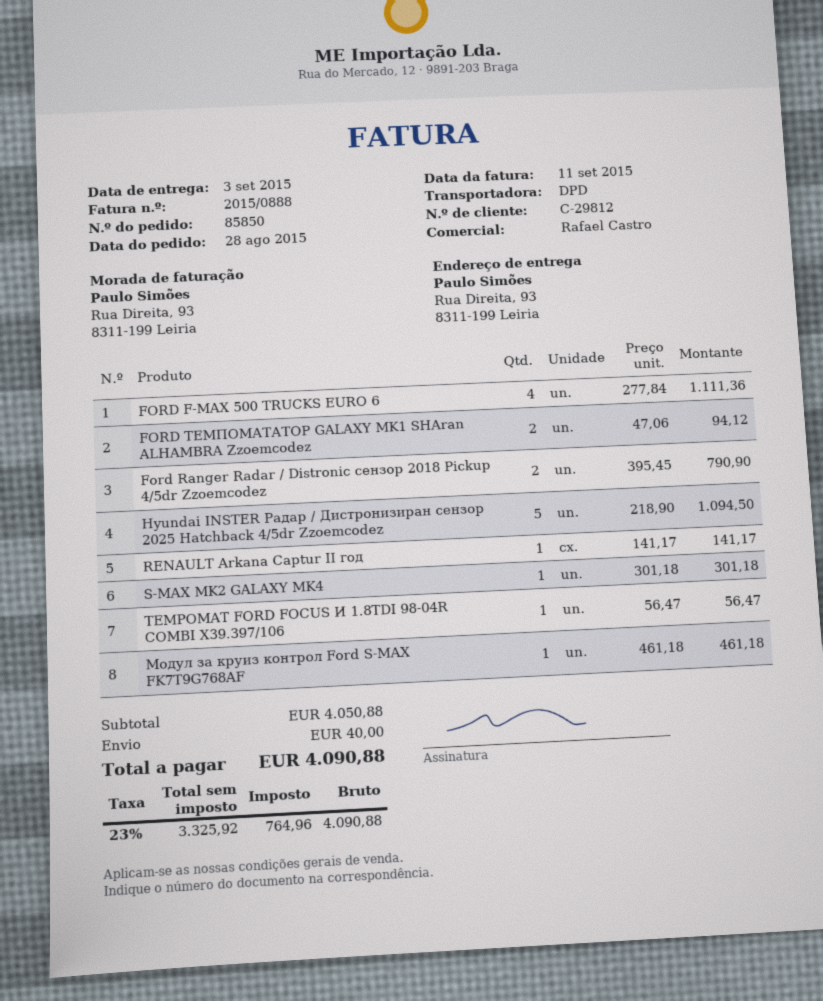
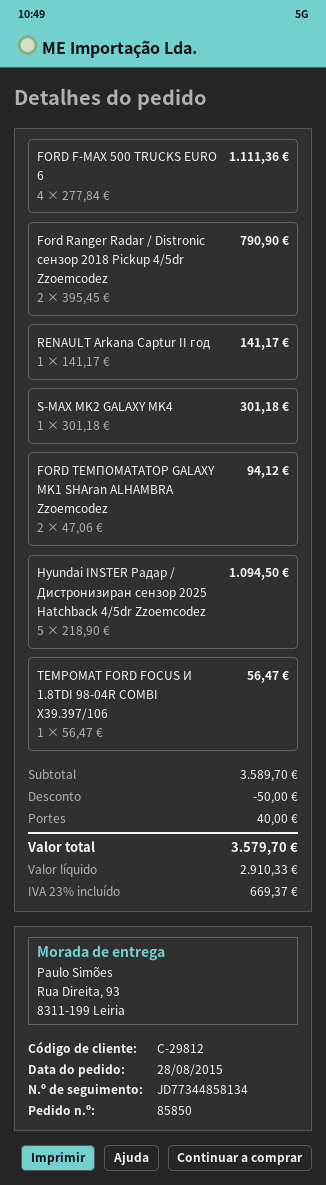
Модул за круиз контрол Ford S-MAX FK7T9G768AF: 1 x 461.18 = 461.18 -> none
subtotal: 4050.88 -> 3589.70
discount: none -> 50.00
net: 3325.92 -> 2910.33
tax: 23% = 764.96 -> 23% = 669.37
total: 4090.88 -> 3579.70

